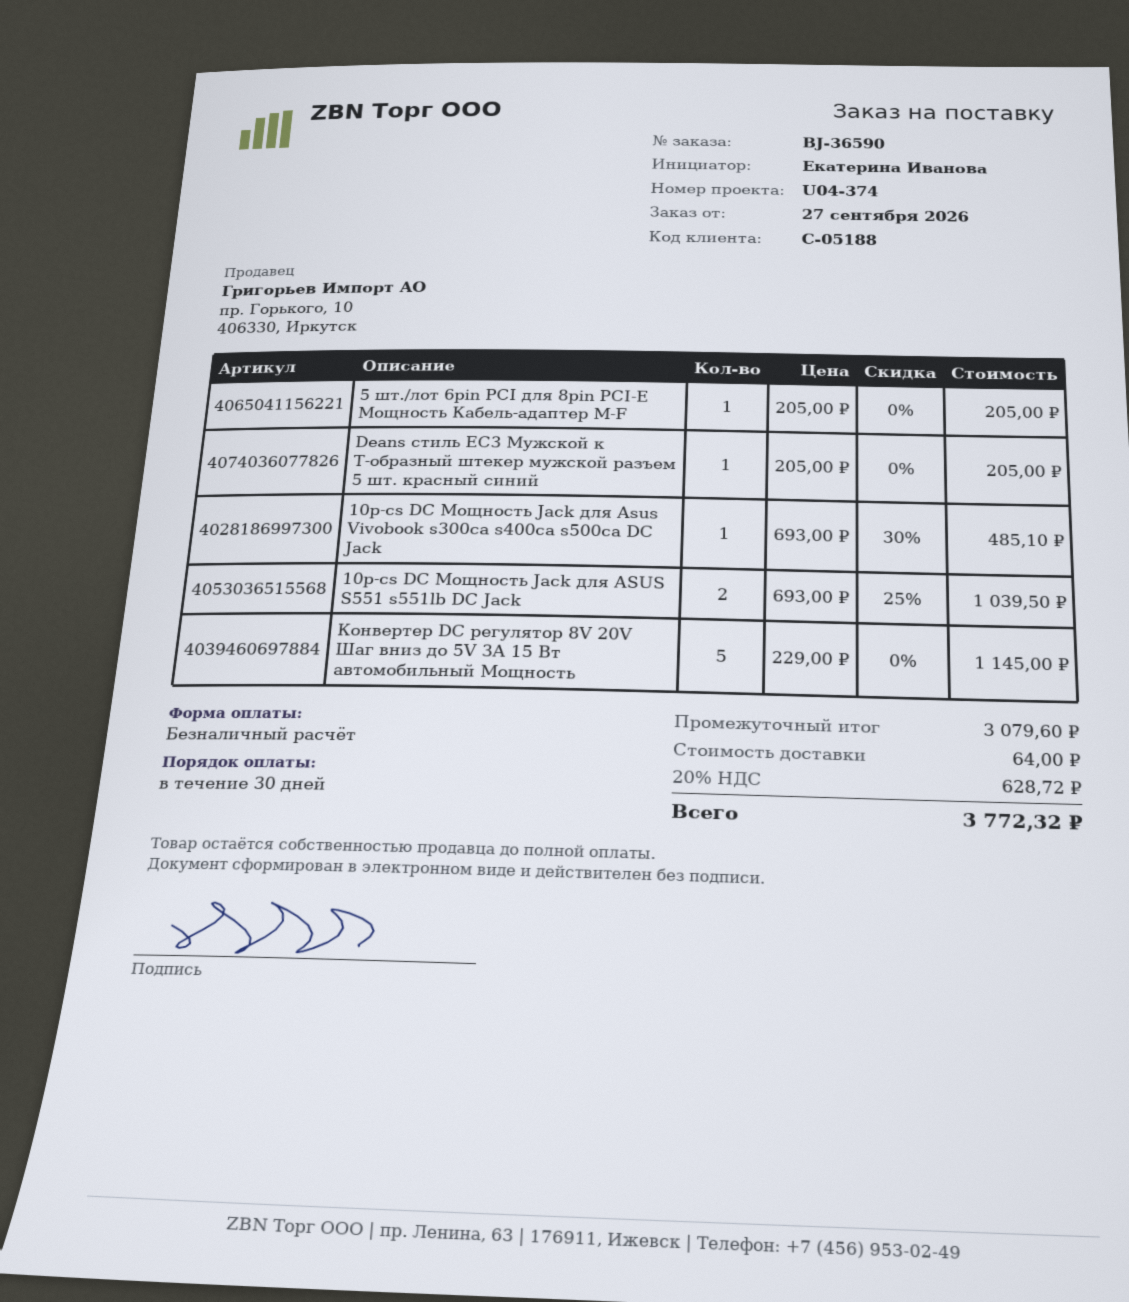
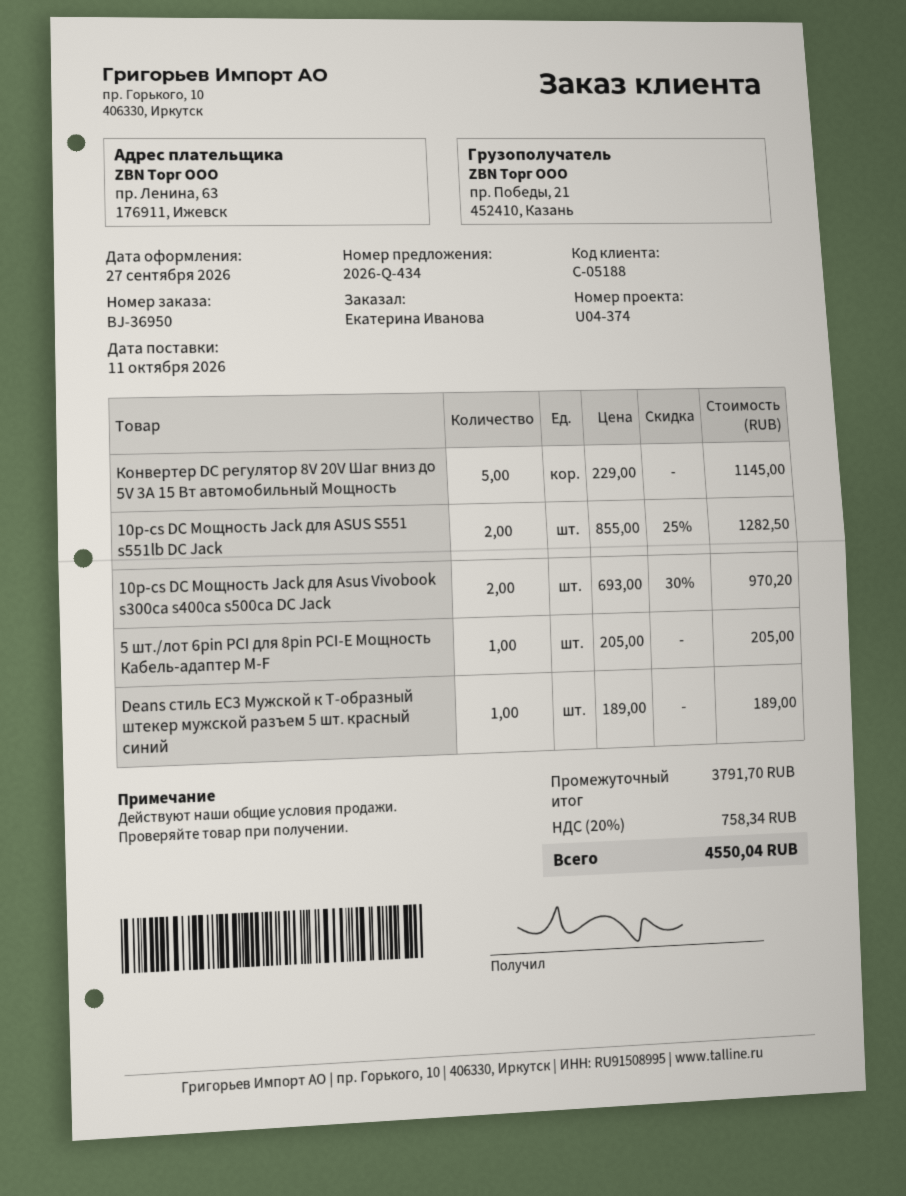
order number: BJ-36590 -> BJ-36950
Deans стиль EC3 Мужской к Т-образный штекер мужской разъем 5 шт. красный синий: 1 x 205.00 = 205.00 -> 1 x 189.00 = 189.00
10p-cs DC Мощность Jack для Asus Vivobook s300ca s400ca s500ca DC Jack: 1 x 693.00 - 30% = 485.10 -> 2 x 693.00 - 30% = 970.20
10p-cs DC Мощность Jack для ASUS S551 s551lb DC Jack: 2 x 693.00 - 25% = 1039.50 -> 2 x 855.00 - 25% = 1282.50
subtotal: 3079.60 -> 3791.70
shipping: 64.00 -> none
tax: 20% = 628.72 -> 20% = 758.34
total: 3772.32 -> 4550.04

